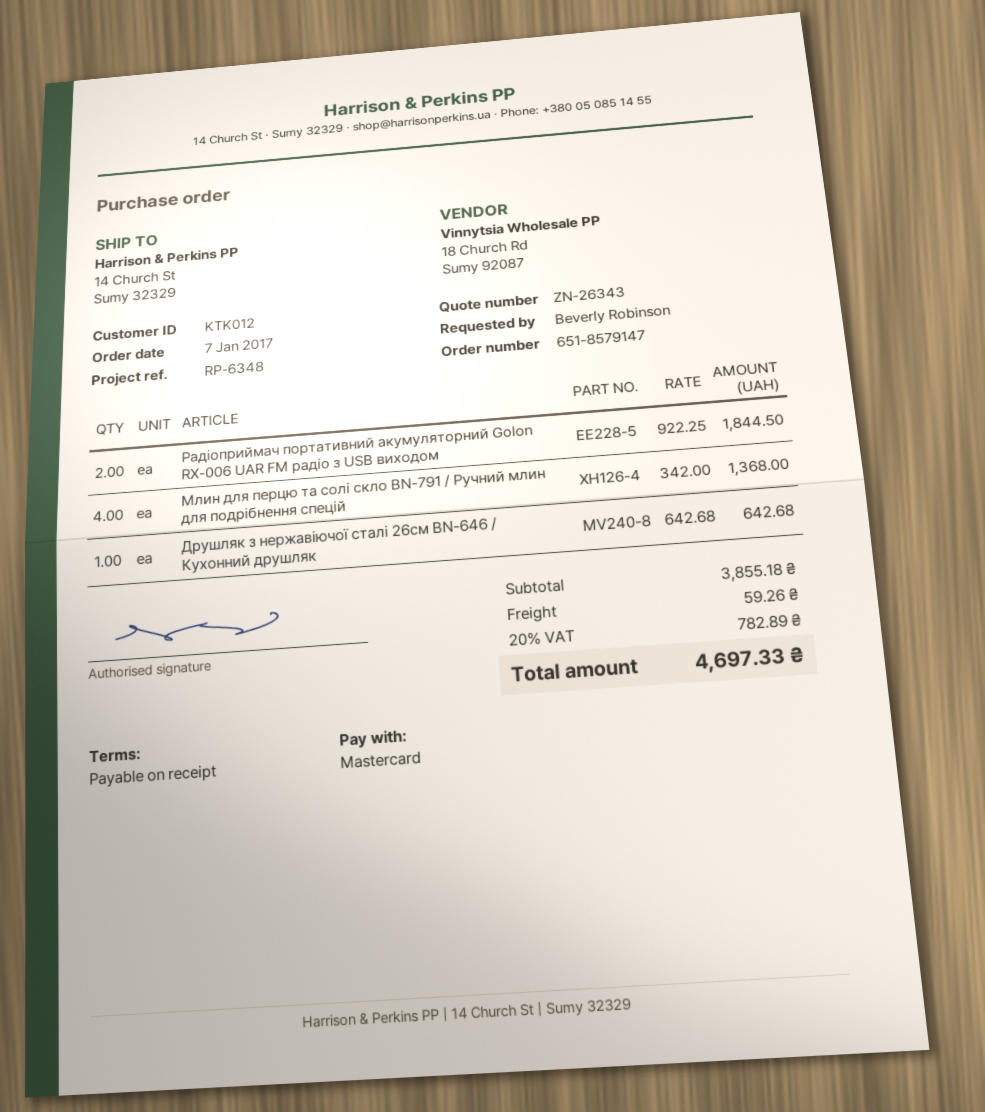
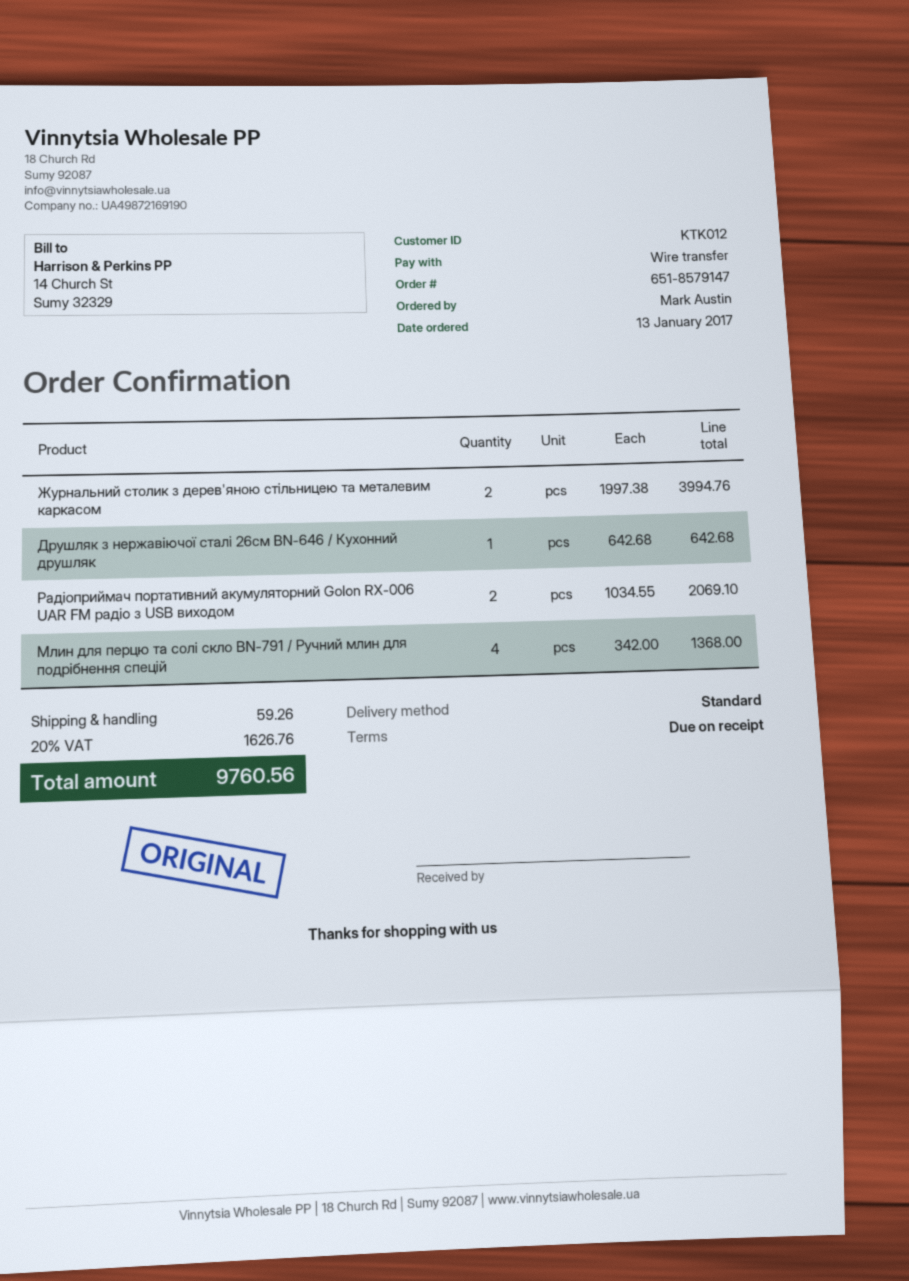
order date: 2017-01-07 -> 2017-01-13
ordered by: Beverly Robinson -> Mark Austin
payment method: Mastercard -> bank transfer
Радіоприймач портативний акумуляторний Golon RX-006 UAR FM радіо з USB виходом: 2 x 922.25 = 1844.50 -> 2 x 1034.55 = 2069.10
Журнальний столик з дерев'яною стільницею та металевим каркасом: none -> 2 x 1997.38 = 3994.76
tax: 20% = 782.89 -> 20% = 1626.76
total: 4697.33 -> 9760.56

